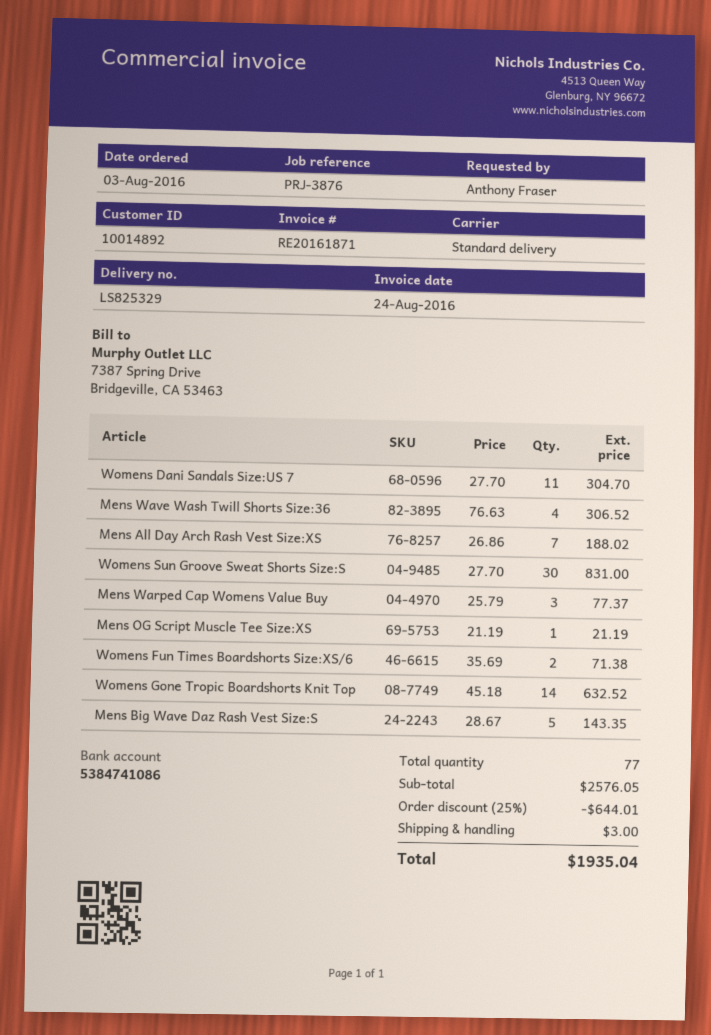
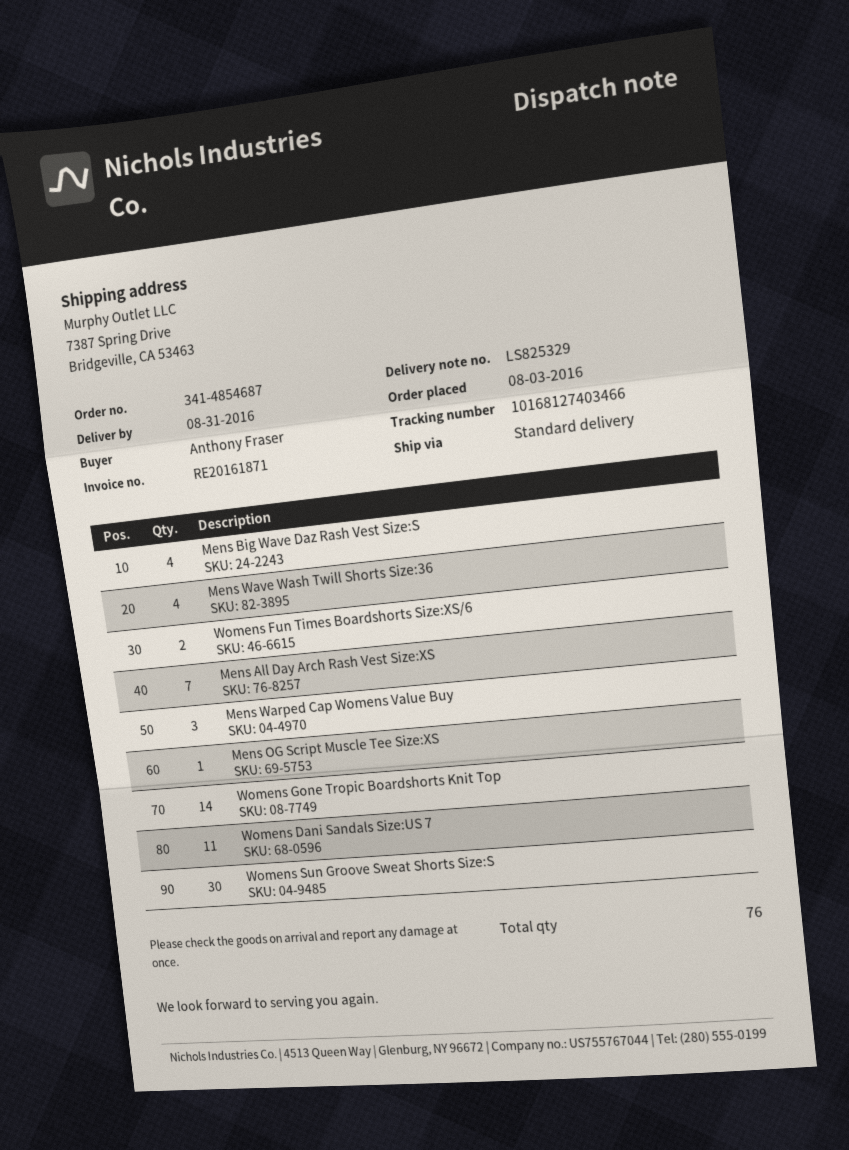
Mens Big Wave Daz Rash Vest Size:S: 5 -> 4
total quantity: 77 -> 76

